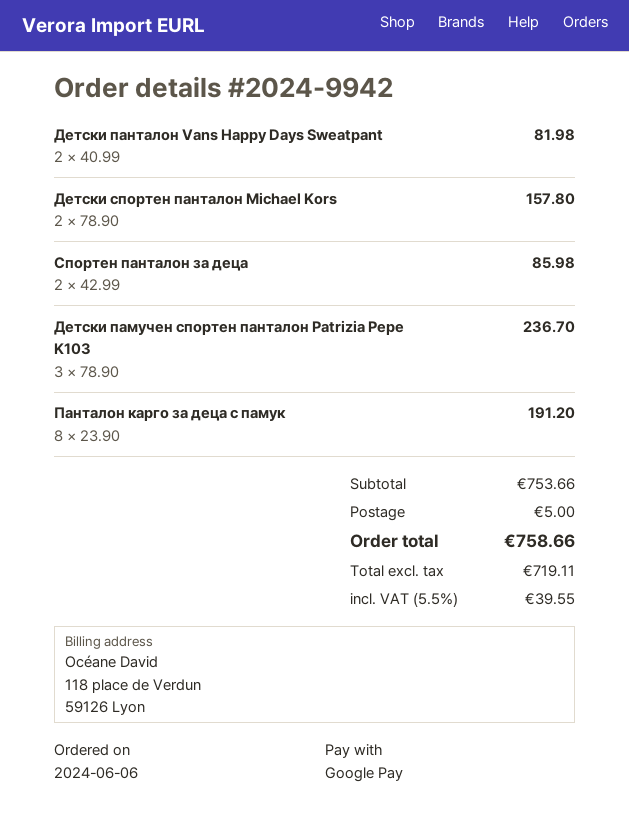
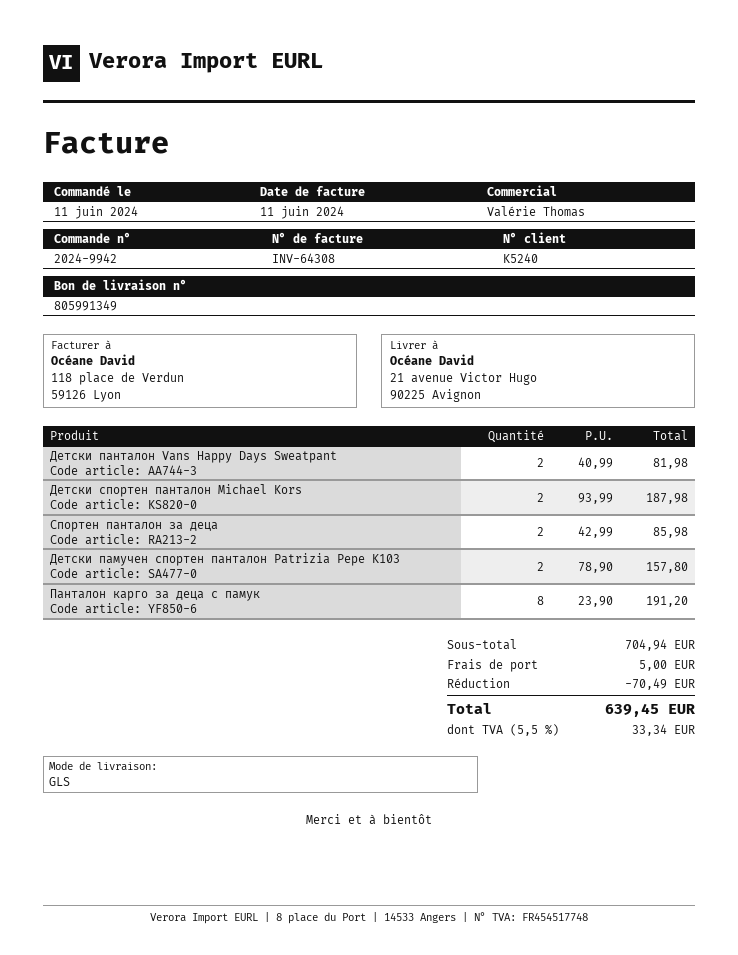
order date: 2024-06-06 -> 2024-06-11
Детски спортен панталон Michael Kors: 2 x 78.90 = 157.80 -> 2 x 93.99 = 187.98
Детски памучен спортен панталон Patrizia Pepe K103: 3 x 78.90 = 236.70 -> 2 x 78.90 = 157.80
subtotal: 753.66 -> 704.94
discount: none -> 70.49
tax: 5.5% = 39.55 -> 5.5% = 33.34
total: 758.66 -> 639.45

